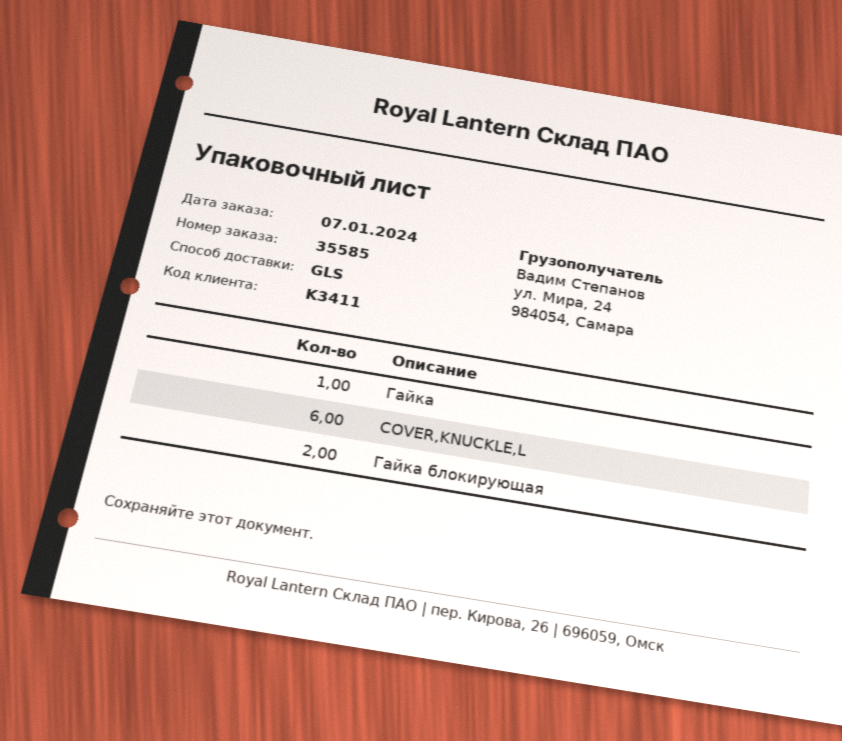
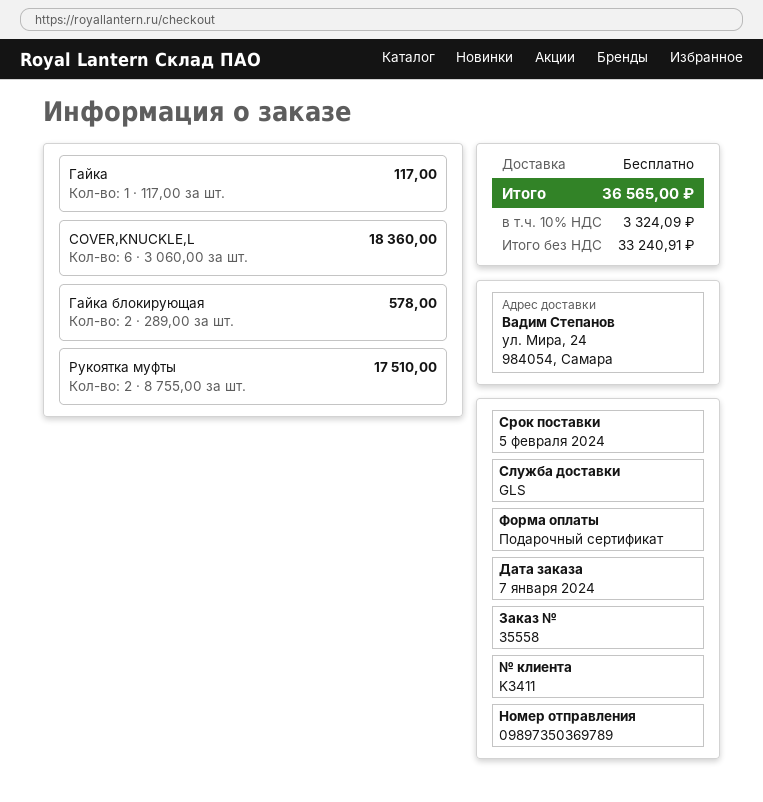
order number: 35585 -> 35558
Рукоятка муфты: none -> 2

